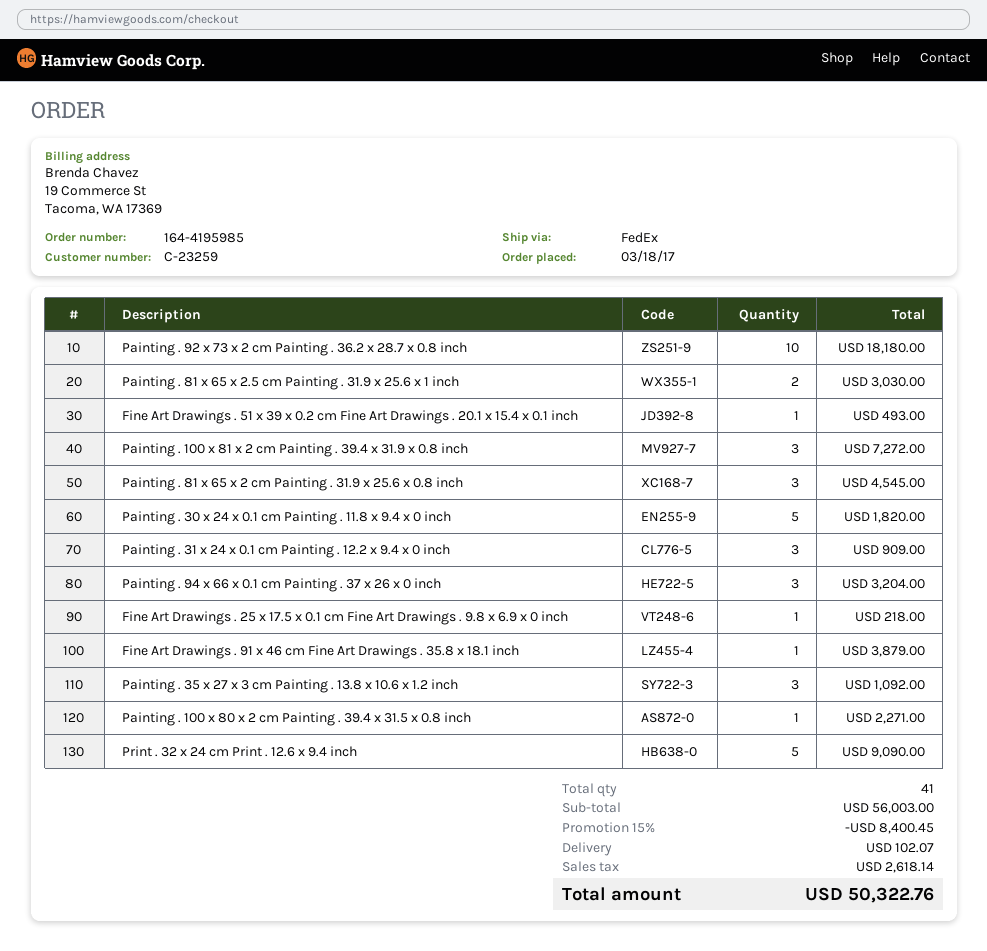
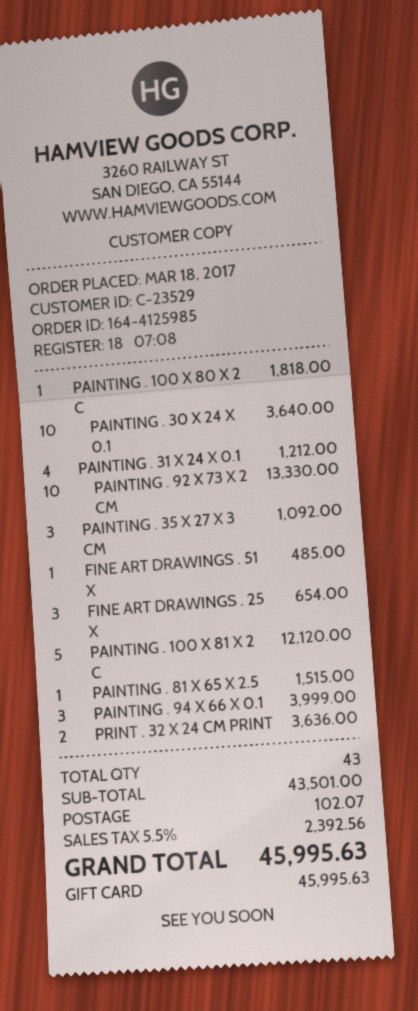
order number: 164-4195985 -> 164-4125985
customer number: C-23259 -> C-23529
Painting . 92 x 73 x 2 cm Painting . 36.2 x 28.7 x 0.8 inch: 10 for 18180.00 -> 10 for 13330.00
Painting . 81 x 65 x 2.5 cm Painting . 31.9 x 25.6 x 1 inch: 2 for 3030.00 -> 1 for 1515.00
Fine Art Drawings . 51 x 39 x 0.2 cm Fine Art Drawings . 20.1 x 15.4 x 0.1 inch: 1 for 493.00 -> 1 for 485.00
Painting . 100 x 81 x 2 cm Painting . 39.4 x 31.9 x 0.8 inch: 3 for 7272.00 -> 5 for 12120.00
Painting . 81 x 65 x 2 cm Painting . 31.9 x 25.6 x 0.8 inch: 3 for 4545.00 -> none
Painting . 30 x 24 x 0.1 cm Painting . 11.8 x 9.4 x 0 inch: 5 for 1820.00 -> 10 for 3640.00
Painting . 31 x 24 x 0.1 cm Painting . 12.2 x 9.4 x 0 inch: 3 for 909.00 -> 4 for 1212.00
Painting . 94 x 66 x 0.1 cm Painting . 37 x 26 x 0 inch: 3 for 3204.00 -> 3 for 3999.00
Fine Art Drawings . 25 x 17.5 x 0.1 cm Fine Art Drawings . 9.8 x 6.9 x 0 inch: 1 for 218.00 -> 3 for 654.00
Fine Art Drawings . 91 x 46 cm Fine Art Drawings . 35.8 x 18.1 inch: 1 for 3879.00 -> none
Painting . 100 x 80 x 2 cm Painting . 39.4 x 31.5 x 0.8 inch: 1 for 2271.00 -> 1 for 1818.00
Print . 32 x 24 cm Print . 12.6 x 9.4 inch: 5 for 9090.00 -> 2 for 3636.00
total quantity: 41 -> 43
subtotal: 56003.00 -> 43501.00
discount: 15% = 8400.45 -> none
tax: 2618.14 -> 2392.56
total: 50322.76 -> 45995.63

